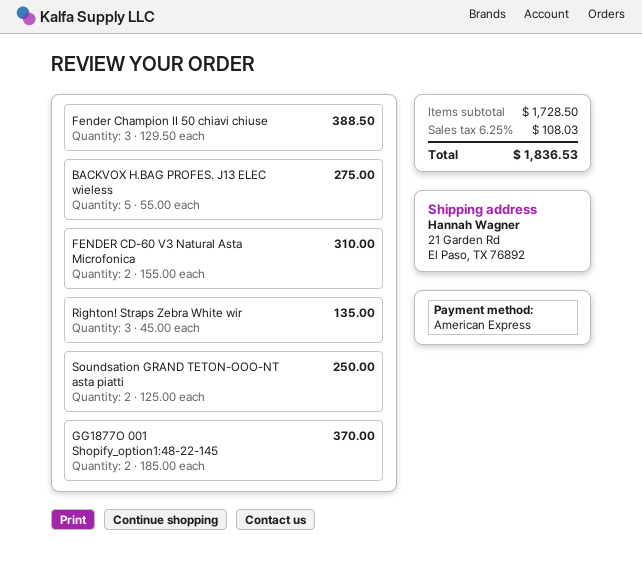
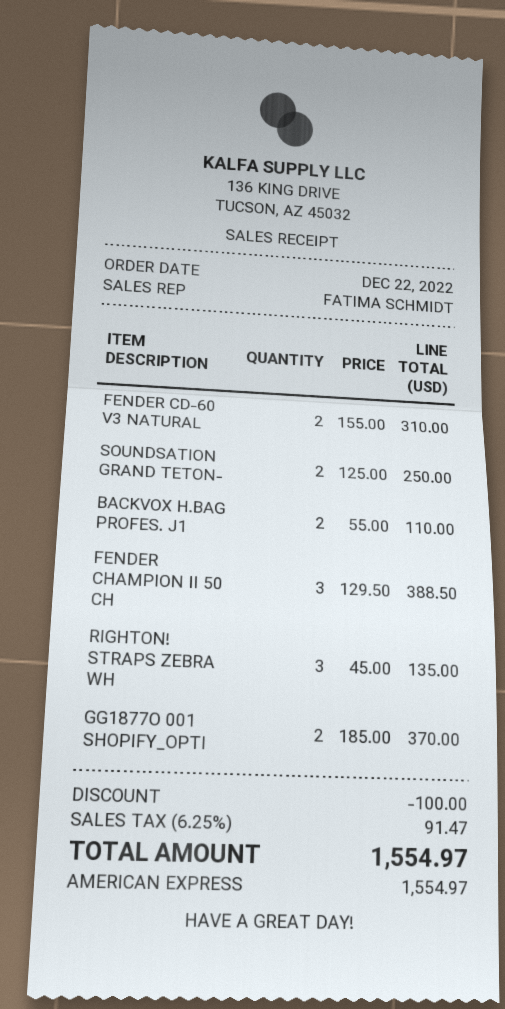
BACKVOX H.BAG PROFES. J13 ELEC wieless: 5 x 55.00 = 275.00 -> 2 x 55.00 = 110.00
discount: none -> 100.00
tax: 6.25% = 108.03 -> 6.25% = 91.47
total: 1836.53 -> 1554.97

